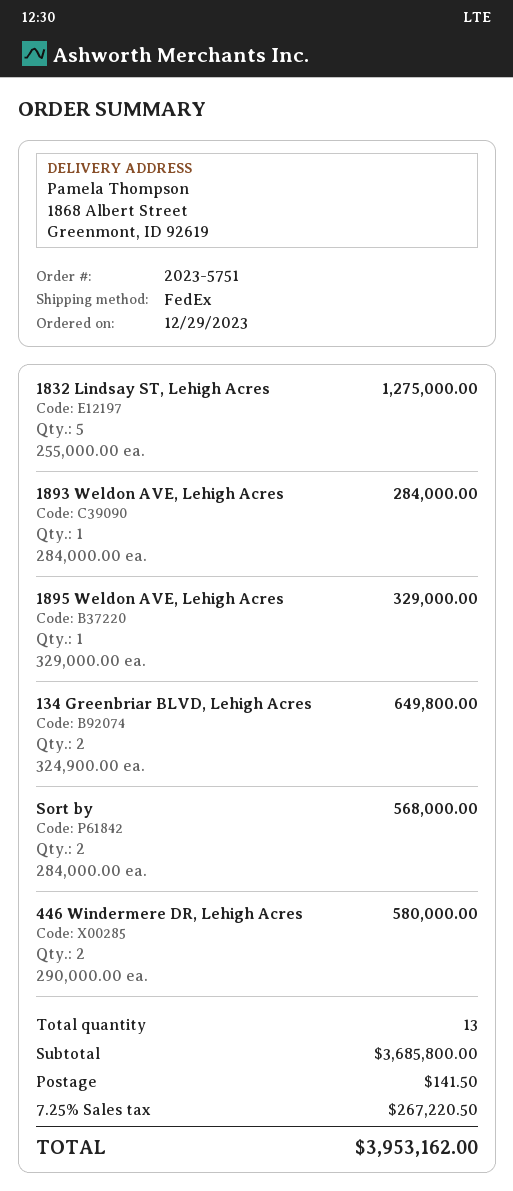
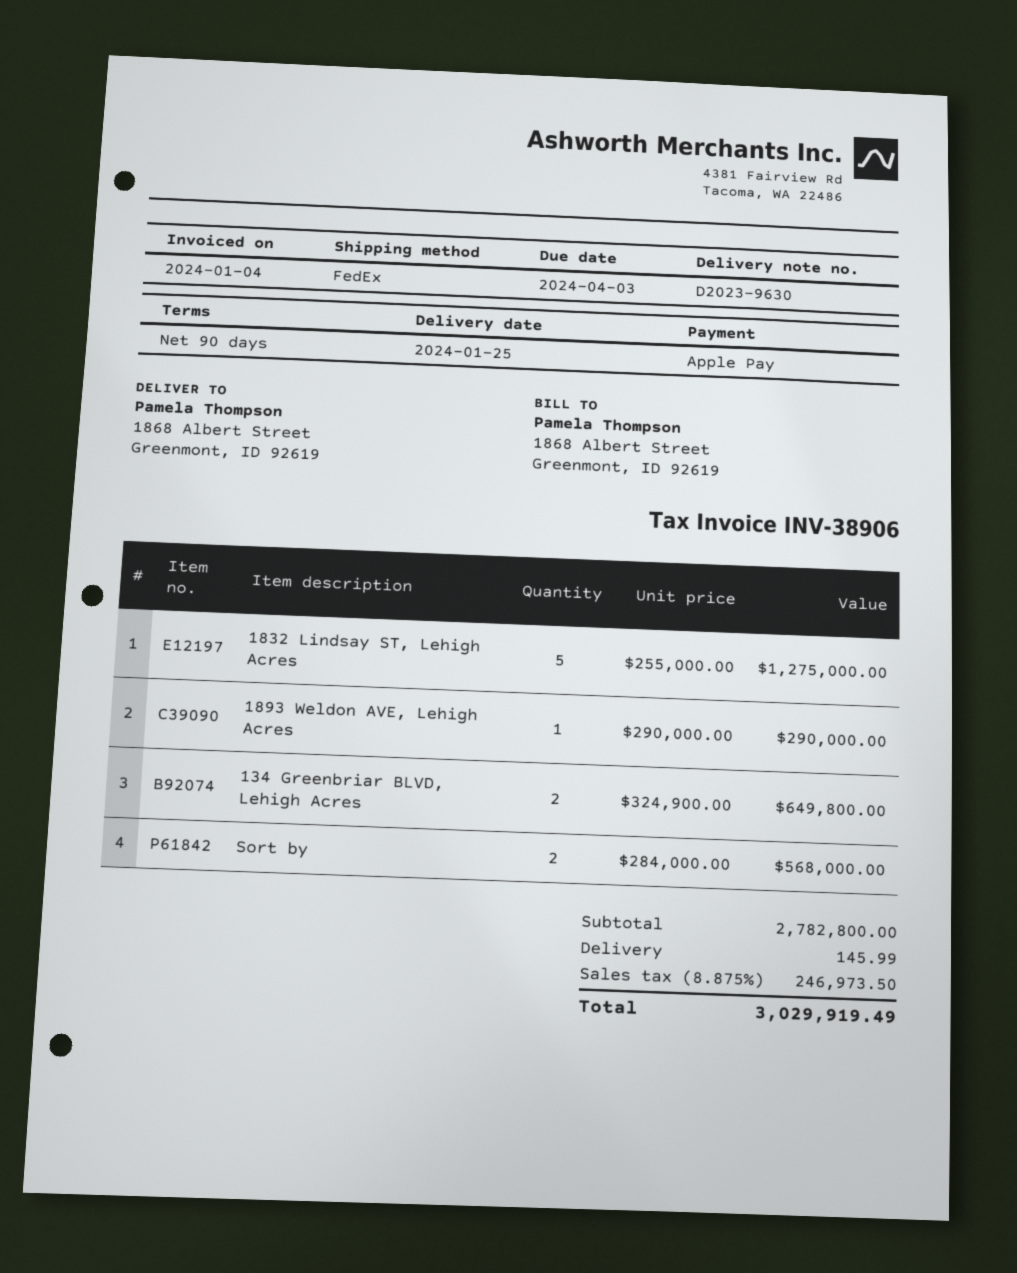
1893 Weldon AVE, Lehigh Acres: 1 x 284000.00 = 284000.00 -> 1 x 290000.00 = 290000.00
1895 Weldon AVE, Lehigh Acres: 1 x 329000.00 = 329000.00 -> none
446 Windermere DR, Lehigh Acres: 2 x 290000.00 = 580000.00 -> none
subtotal: 3685800.00 -> 2782800.00
shipping: 141.50 -> 145.99
tax: 7.25% = 267220.50 -> 8.875% = 246973.50
total: 3953162.00 -> 3029919.49

